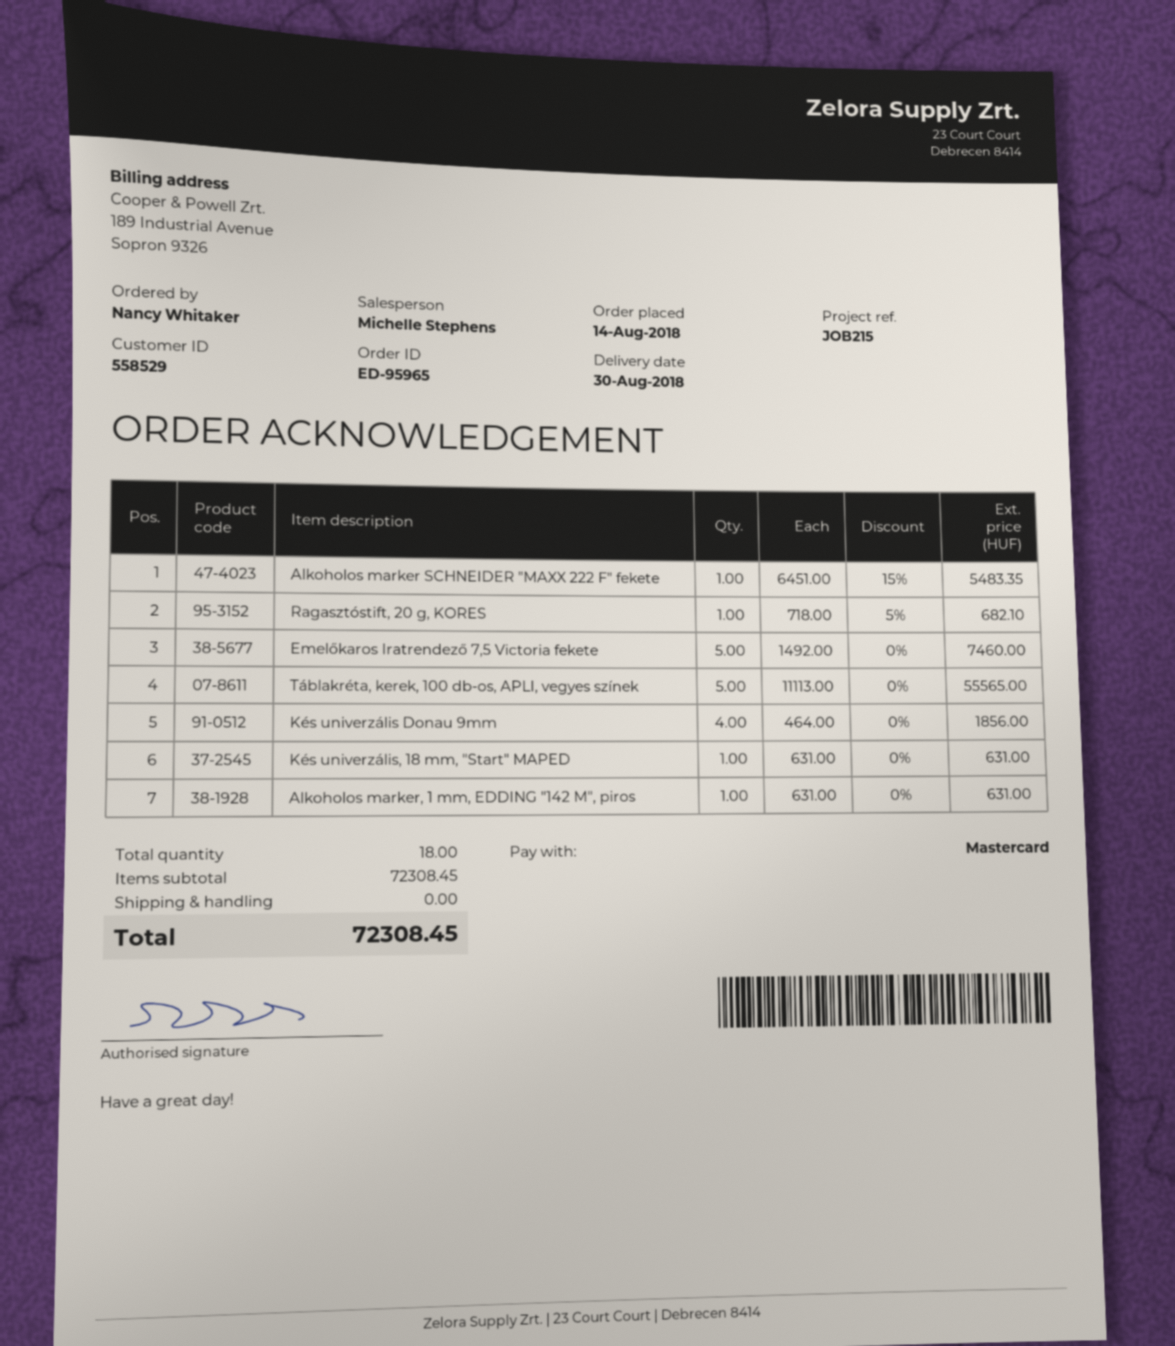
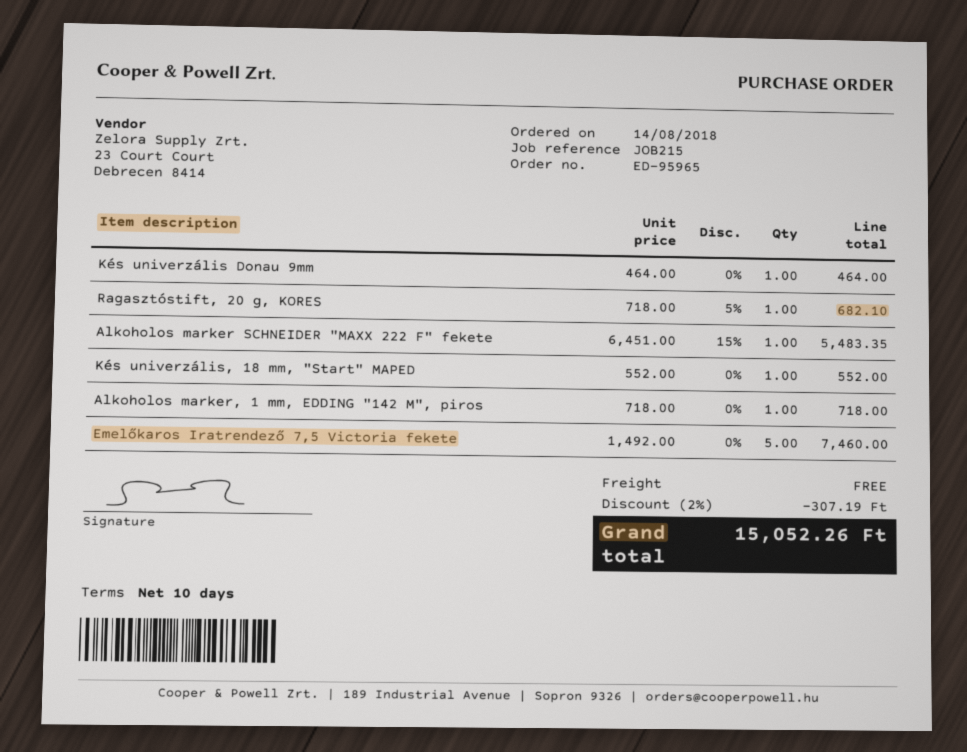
Táblakréta, kerek, 100 db-os, APLI, vegyes színek: 5 x 11113.00 = 55565.00 -> none
Kés univerzális Donau 9mm: 4 x 464.00 = 1856.00 -> 1 x 464.00 = 464.00
Kés univerzális, 18 mm, "Start" MAPED: 1 x 631.00 = 631.00 -> 1 x 552.00 = 552.00
Alkoholos marker, 1 mm, EDDING "142 M", piros: 1 x 631.00 = 631.00 -> 1 x 718.00 = 718.00
discount: none -> 2% = 307.19
total: 72308.45 -> 15052.26

